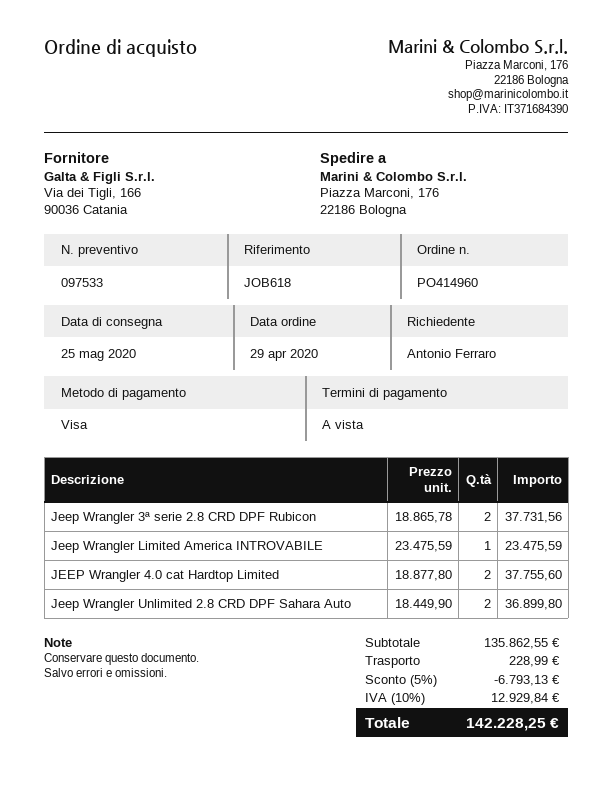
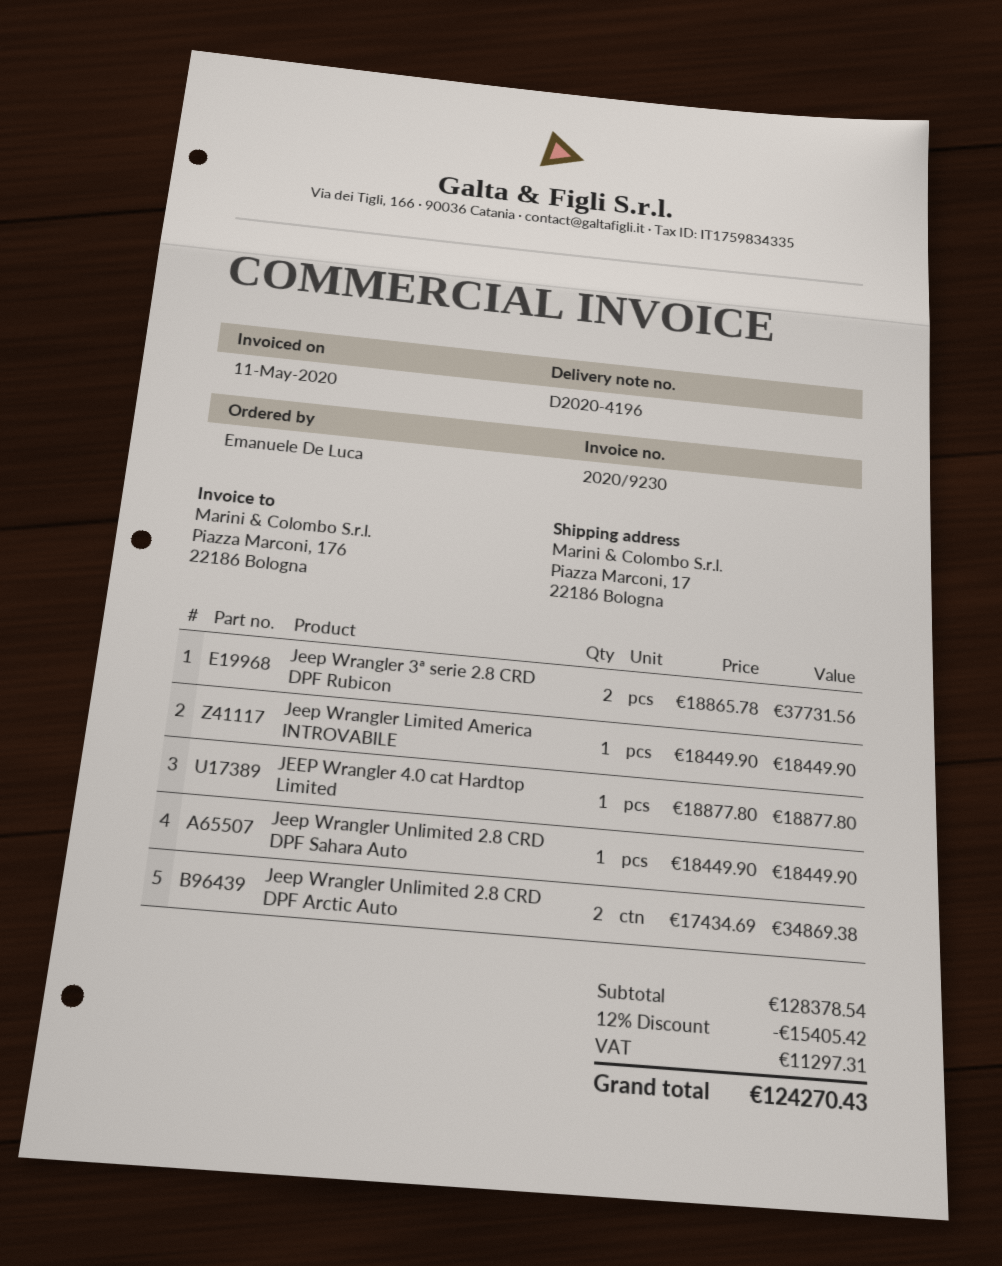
ordered by: Antonio Ferraro -> Emanuele De Luca
ship to: Piazza Marconi, 176, 22186 Bologna -> Piazza Marconi, 17, 22186 Bologna
Jeep Wrangler Limited America INTROVABILE: 1 x 23475.59 = 23475.59 -> 1 x 18449.90 = 18449.90
JEEP Wrangler 4.0 cat Hardtop Limited: 2 x 18877.80 = 37755.60 -> 1 x 18877.80 = 18877.80
Jeep Wrangler Unlimited 2.8 CRD DPF Sahara Auto: 2 x 18449.90 = 36899.80 -> 1 x 18449.90 = 18449.90
Jeep Wrangler Unlimited 2.8 CRD DPF Arctic Auto: none -> 2 x 17434.69 = 34869.38
subtotal: 135862.55 -> 128378.54
discount: 5% = 6793.13 -> 12% = 15405.42
shipping: 228.99 -> none
tax: 12929.84 -> 11297.31
total: 142228.25 -> 124270.43

